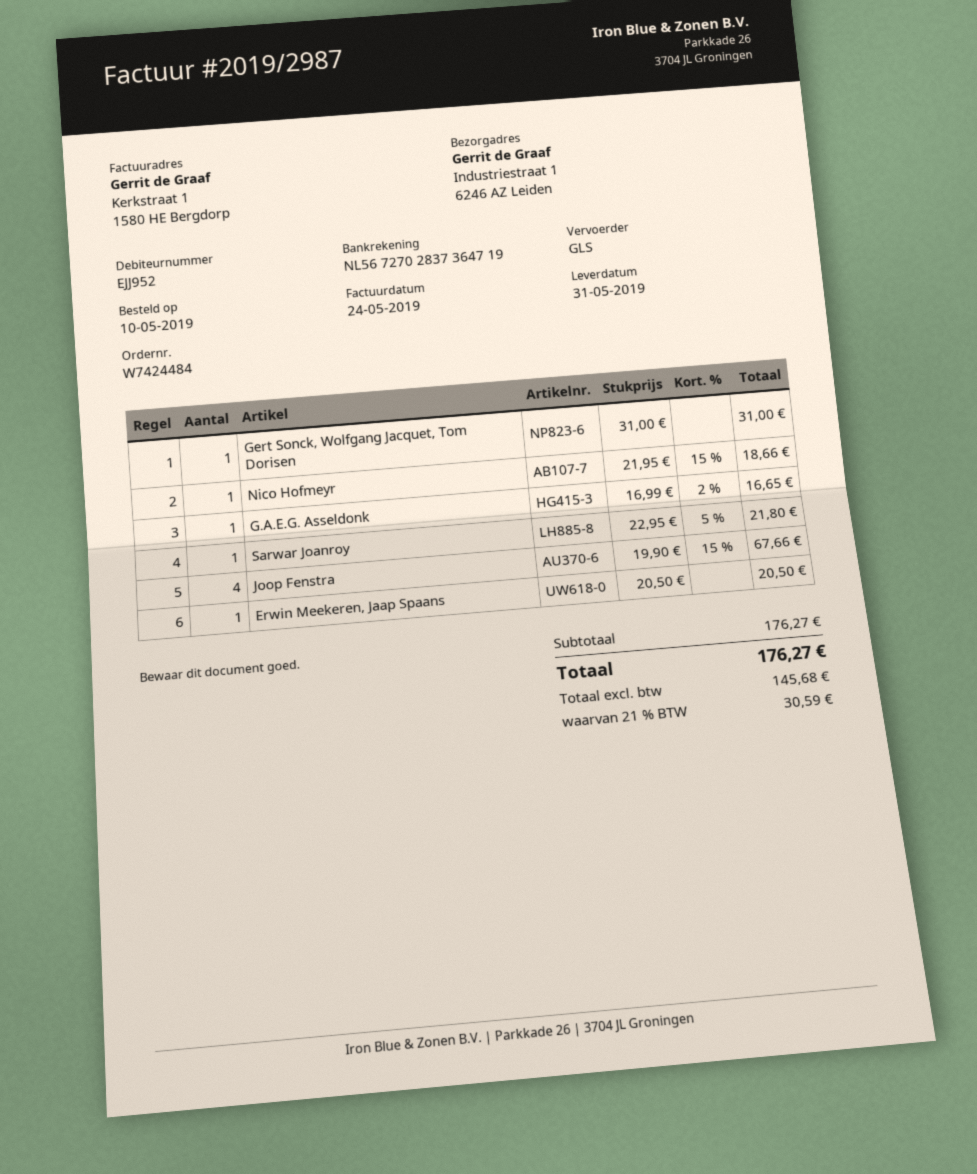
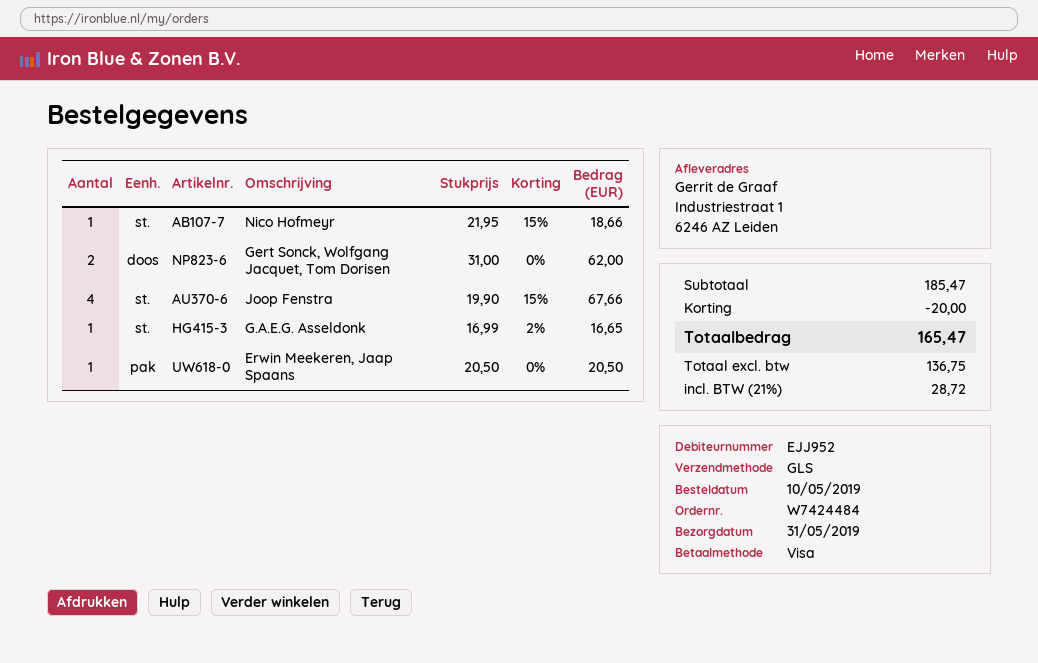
Gert Sonck, Wolfgang Jacquet, Tom Dorisen: 1 x 31.00 = 31.00 -> 2 x 31.00 = 62.00
Sarwar Joanroy: 1 x 22.95 - 5% = 21.80 -> none
subtotal: 176.27 -> 185.47
discount: none -> 20.00
net: 145.68 -> 136.75
tax: 21% = 30.59 -> 21% = 28.72
total: 176.27 -> 165.47

